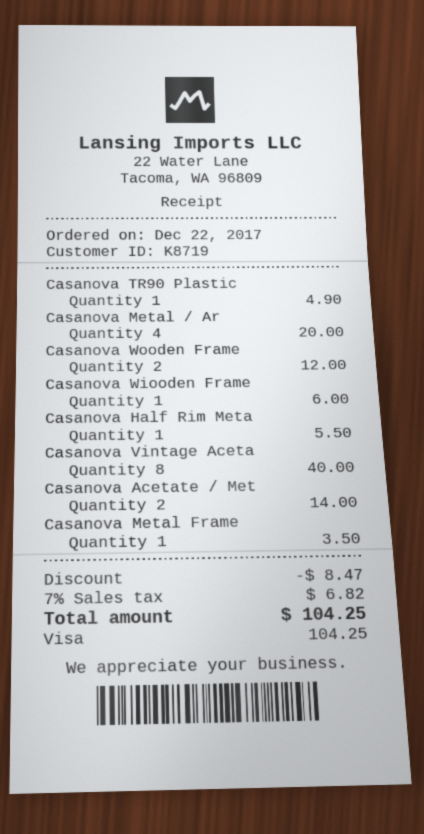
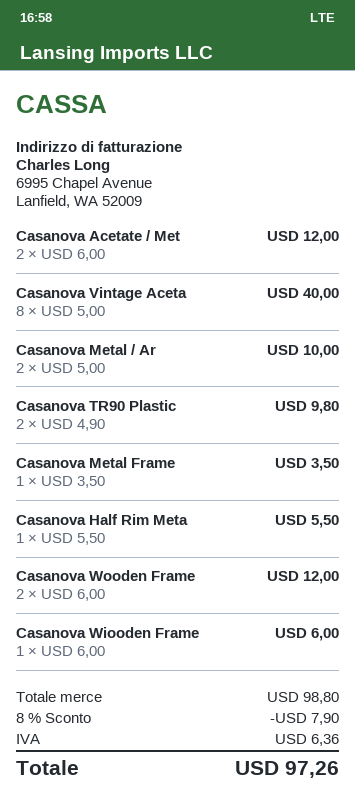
Casanova TR90 Plastic: 1 for 4.90 -> 2 for 9.80
Casanova Metal / Ar: 4 for 20.00 -> 2 for 10.00
Casanova Acetate / Met: 2 for 14.00 -> 2 for 12.00
discount: 8.47 -> 7.90
tax: 6.82 -> 6.36
total: 104.25 -> 97.26

